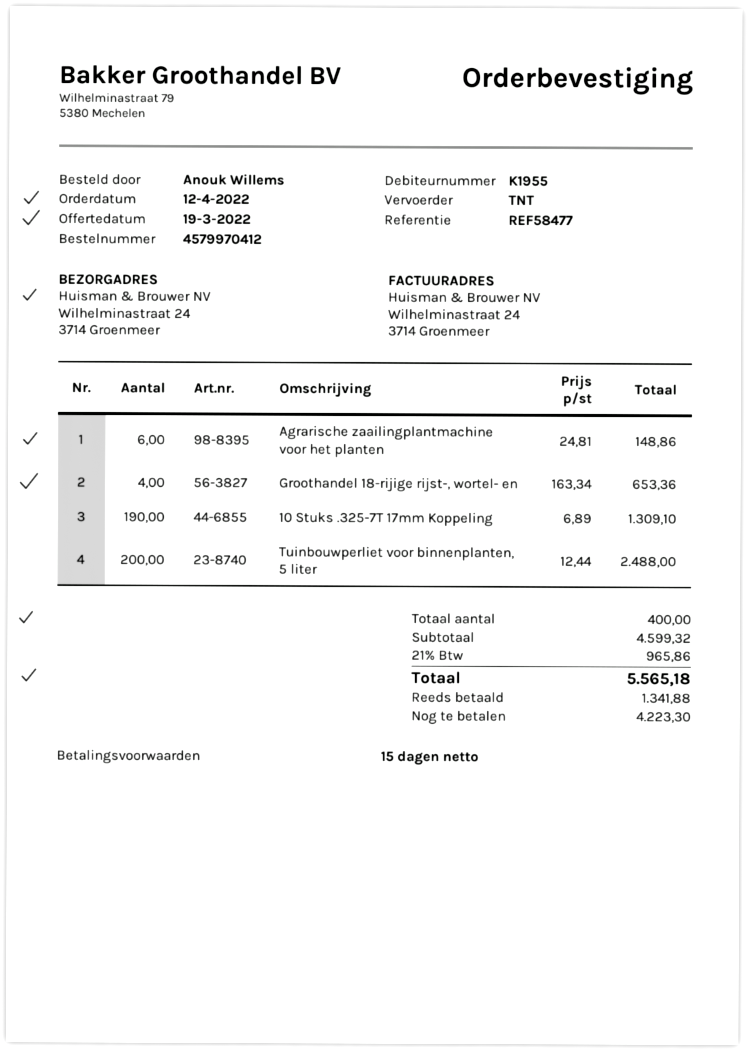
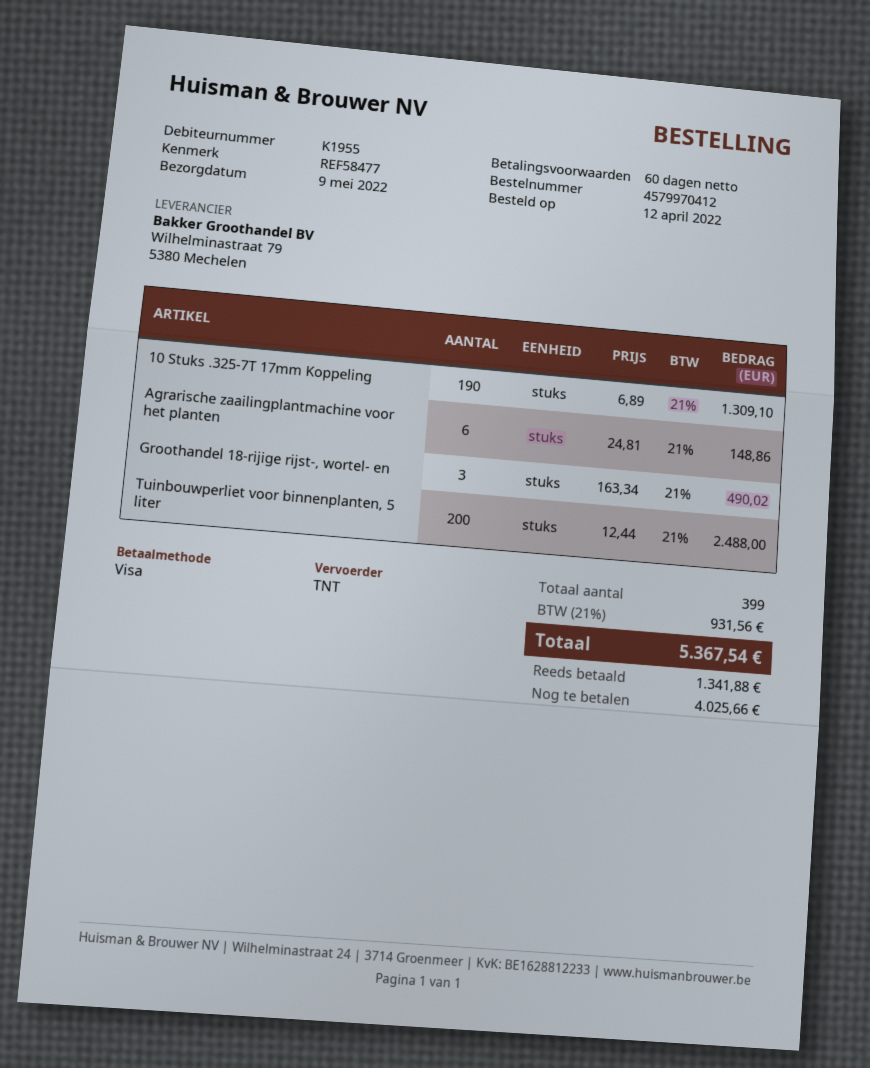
payment terms: 15 days -> 60 days
Groothandel 18-rijige rijst-, wortel- en: 4 x 163.34 = 653.36 -> 3 x 163.34 = 490.02
total quantity: 400 -> 399
tax: 21% = 965.86 -> 21% = 931.56
total: 5565.18 -> 5367.54
balance: 4223.30 -> 4025.66

